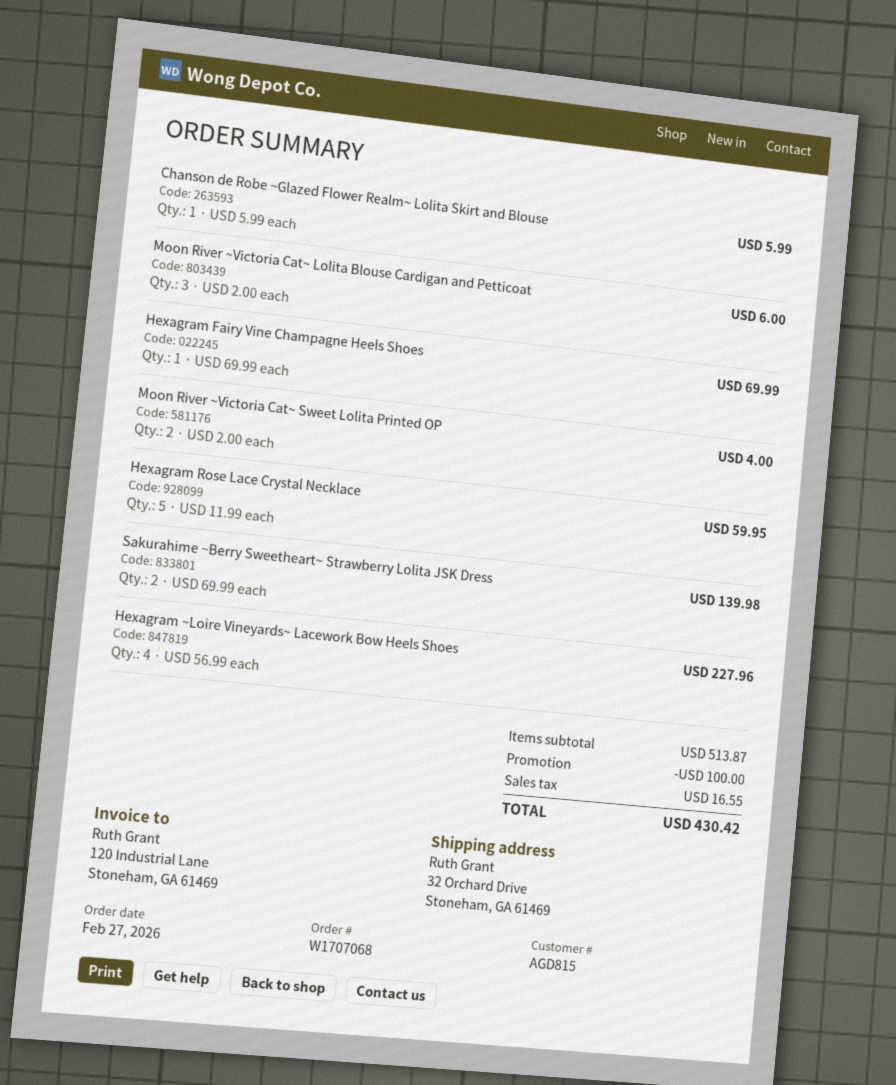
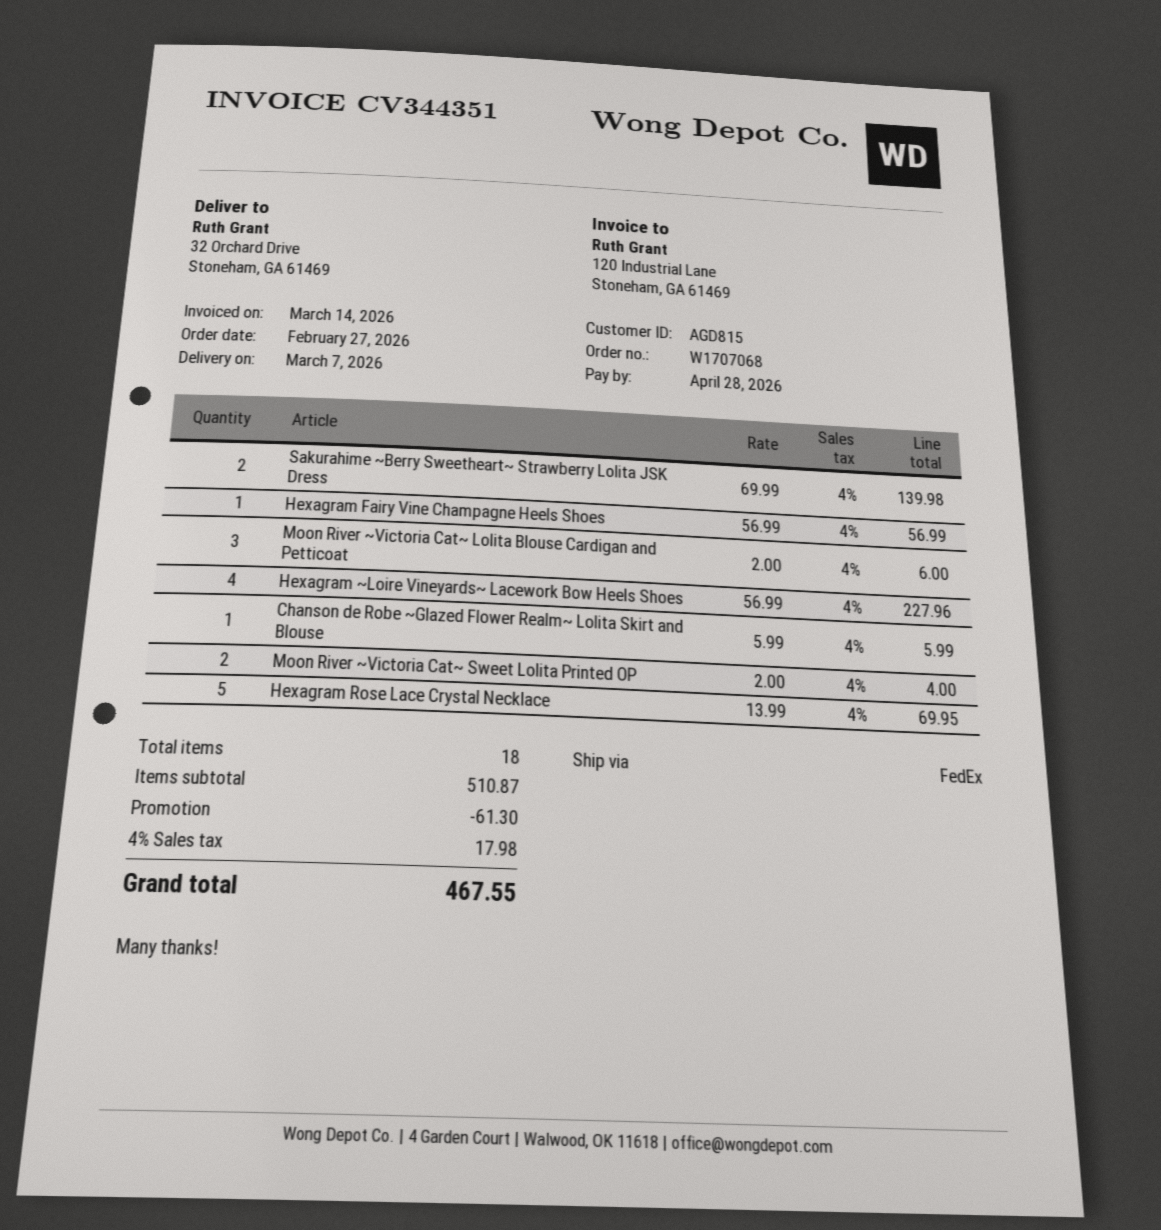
Hexagram Fairy Vine Champagne Heels Shoes: 1 x 69.99 = 69.99 -> 1 x 56.99 = 56.99
Hexagram Rose Lace Crystal Necklace: 5 x 11.99 = 59.95 -> 5 x 13.99 = 69.95
subtotal: 513.87 -> 510.87
discount: 100.00 -> 61.30
tax: 16.55 -> 17.98
total: 430.42 -> 467.55

